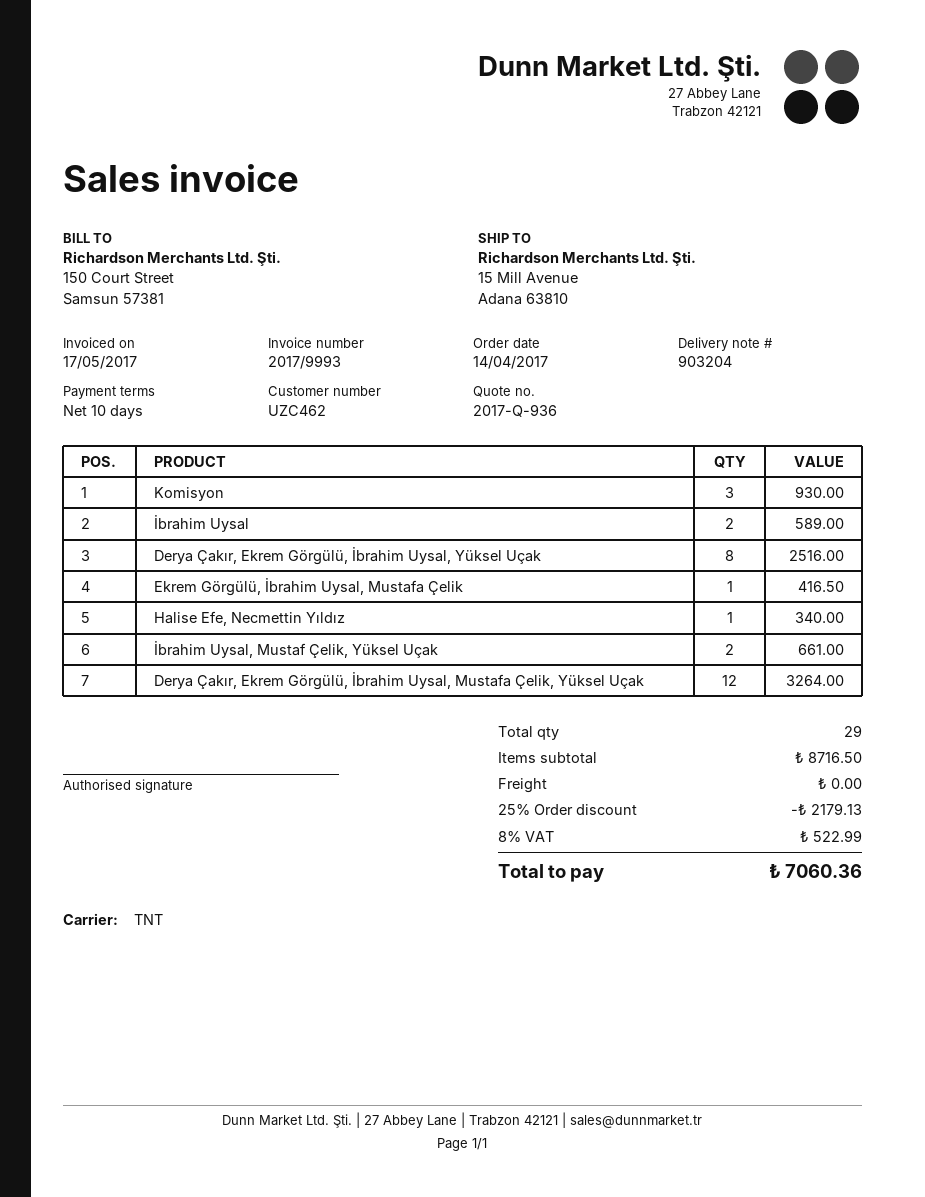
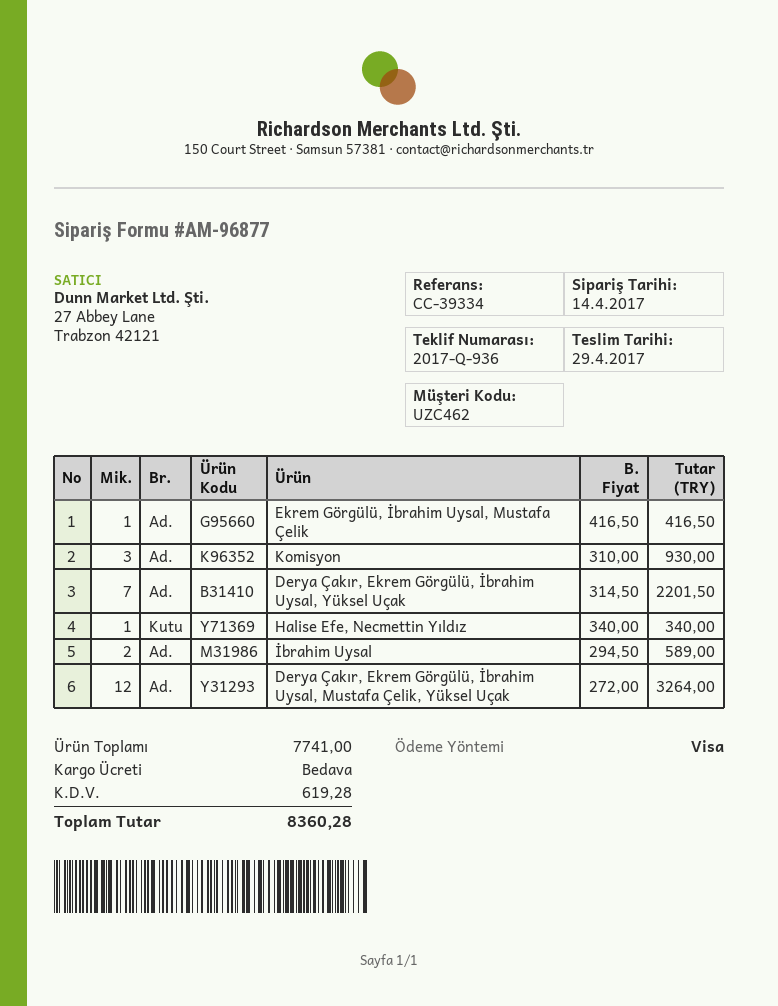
Derya Çakır, Ekrem Görgülü, İbrahim Uysal, Yüksel Uçak: 8 for 2516.00 -> 7 for 2201.50
İbrahim Uysal, Mustaf Çelik, Yüksel Uçak: 2 for 661.00 -> none
subtotal: 8716.50 -> 7741.00
discount: 25% = 2179.13 -> none
tax: 522.99 -> 619.28
total: 7060.36 -> 8360.28

